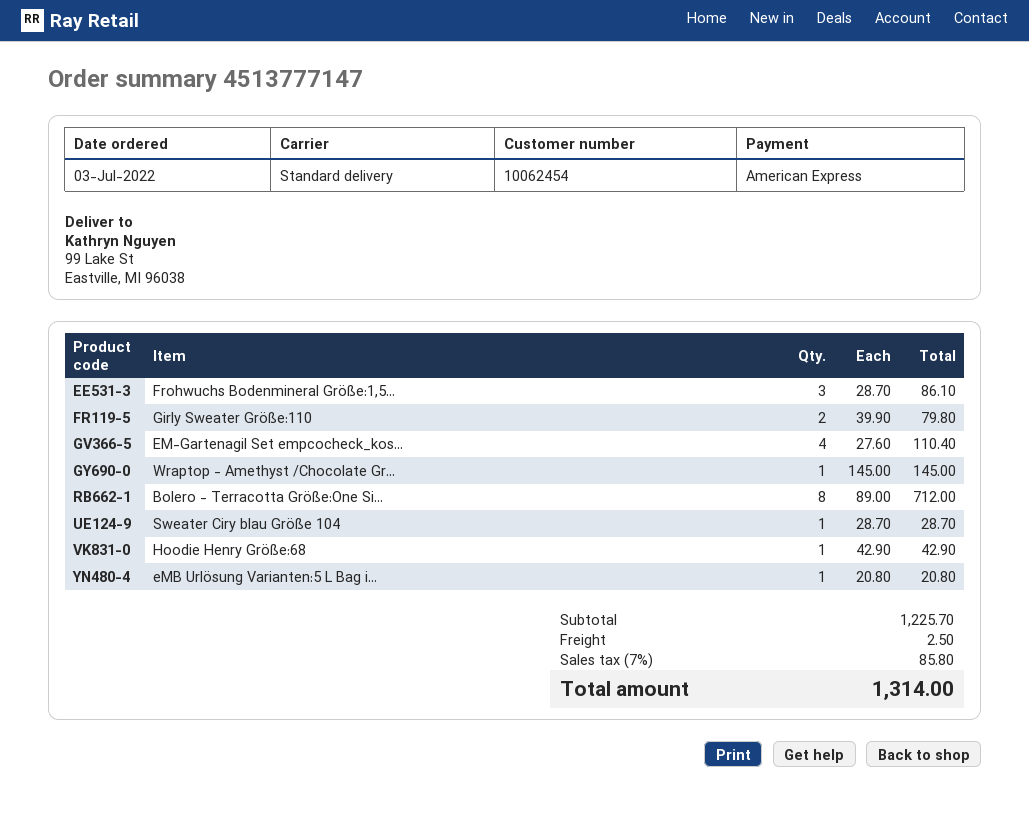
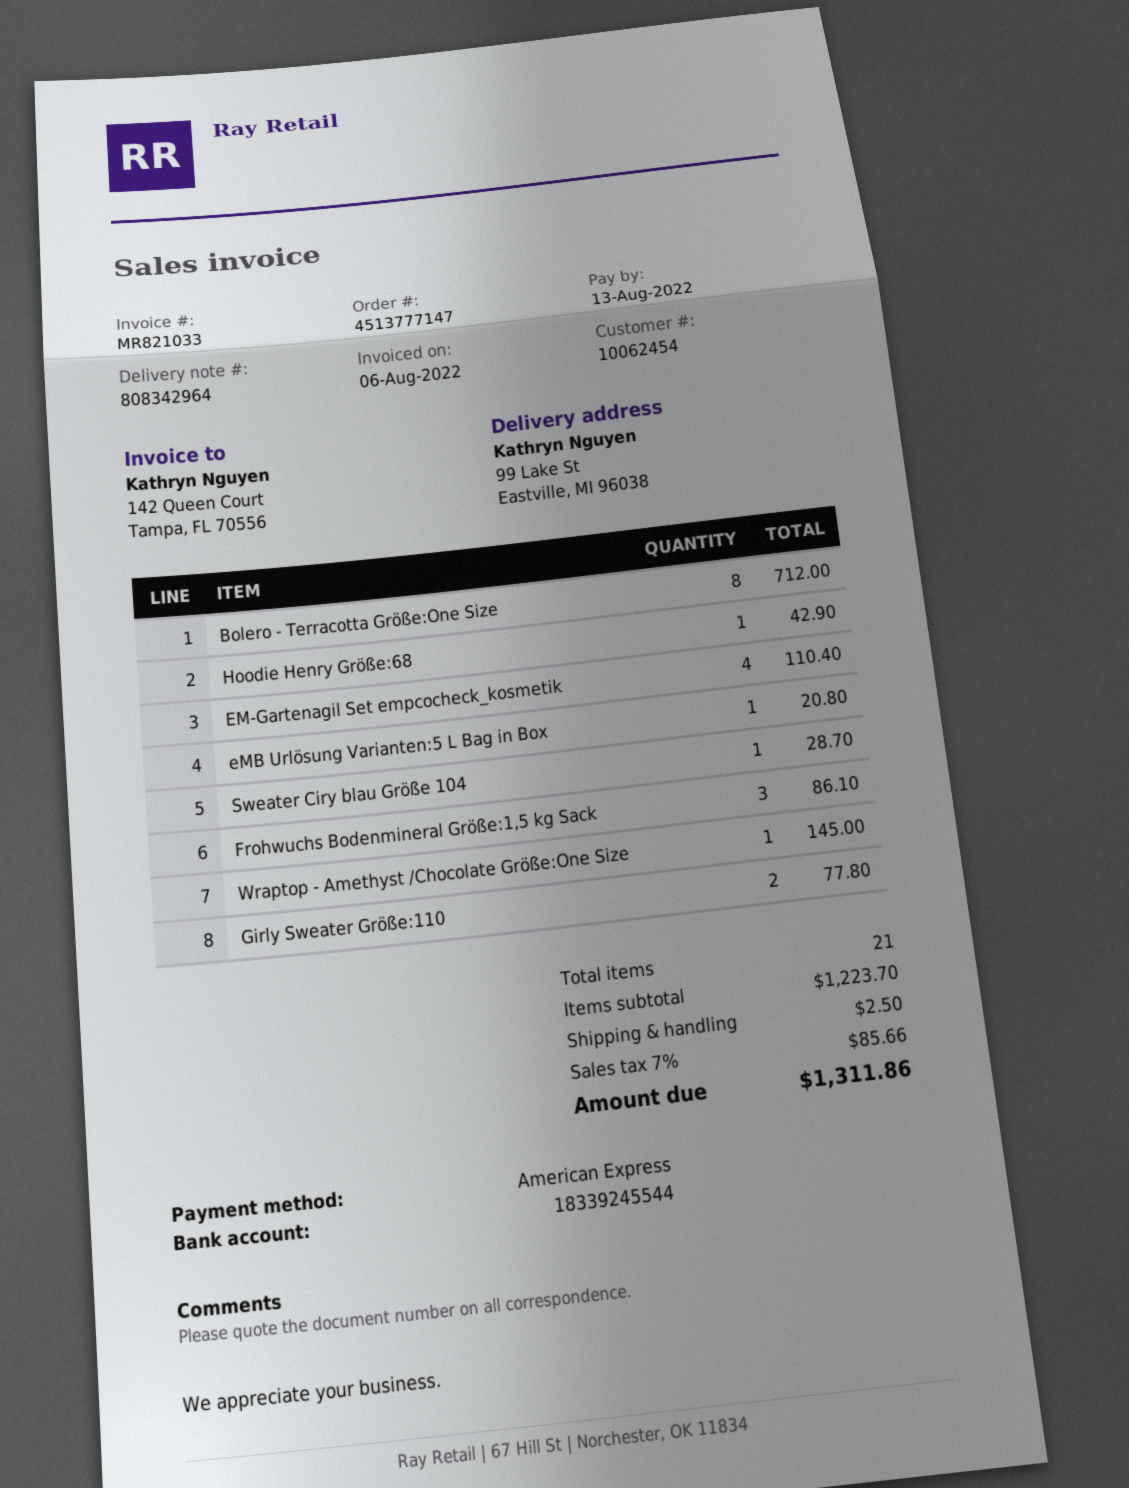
Girly Sweater Größe:110: 2 for 79.80 -> 2 for 77.80
subtotal: 1225.70 -> 1223.70
tax: 7% = 85.80 -> 7% = 85.66
total: 1314.00 -> 1311.86

